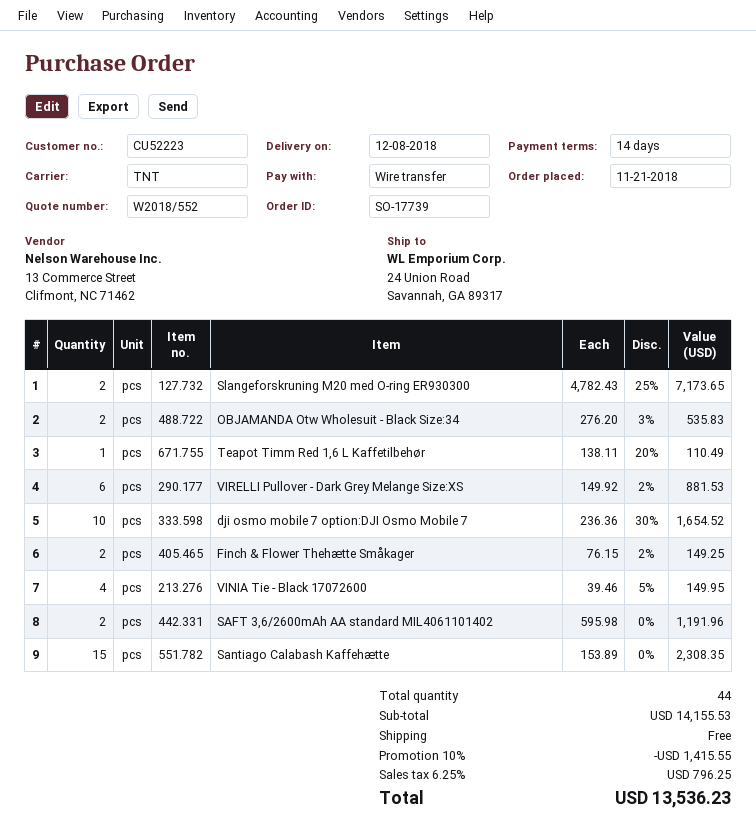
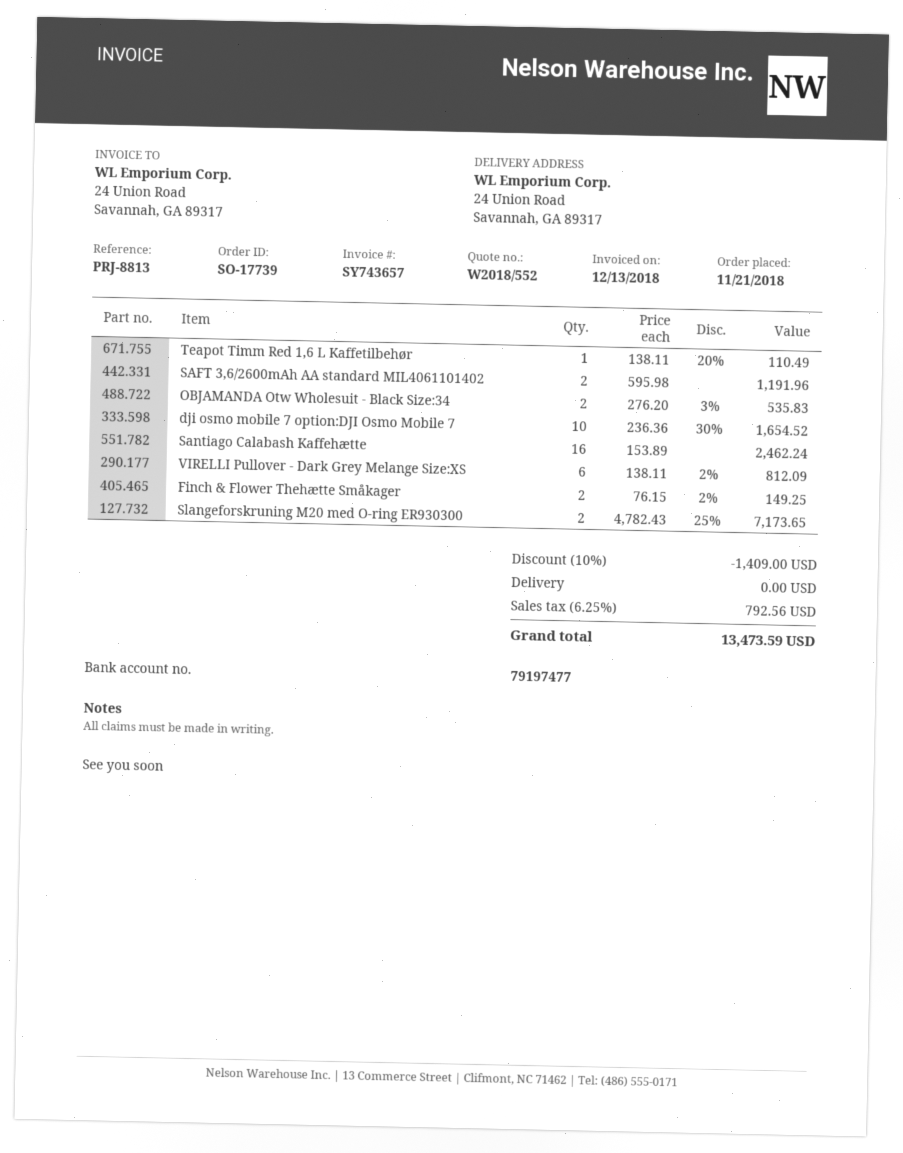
VIRELLI Pullover - Dark Grey Melange Size:XS: 6 x 149.92 - 2% = 881.53 -> 6 x 138.11 - 2% = 812.09
VINIA Tie - Black 17072600: 4 x 39.46 - 5% = 149.95 -> none
Santiago Calabash Kaffehætte: 15 x 153.89 = 2308.35 -> 16 x 153.89 = 2462.24
discount: 10% = 1415.55 -> 10% = 1409.00
tax: 6.25% = 796.25 -> 6.25% = 792.56
total: 13536.23 -> 13473.59

